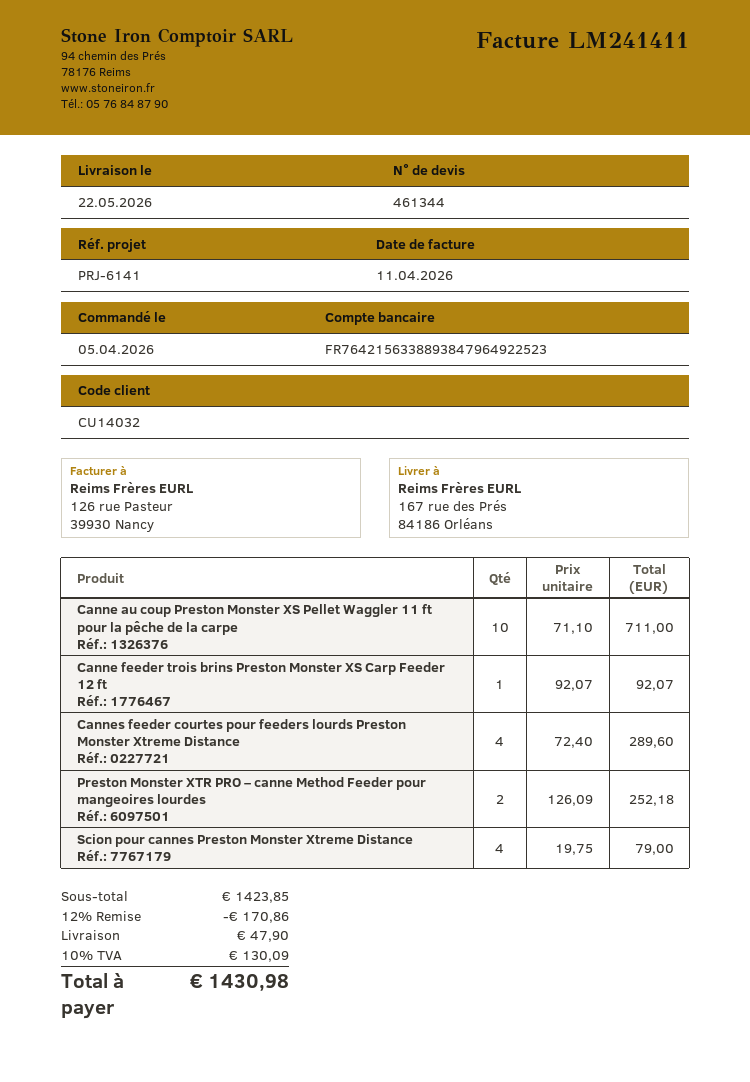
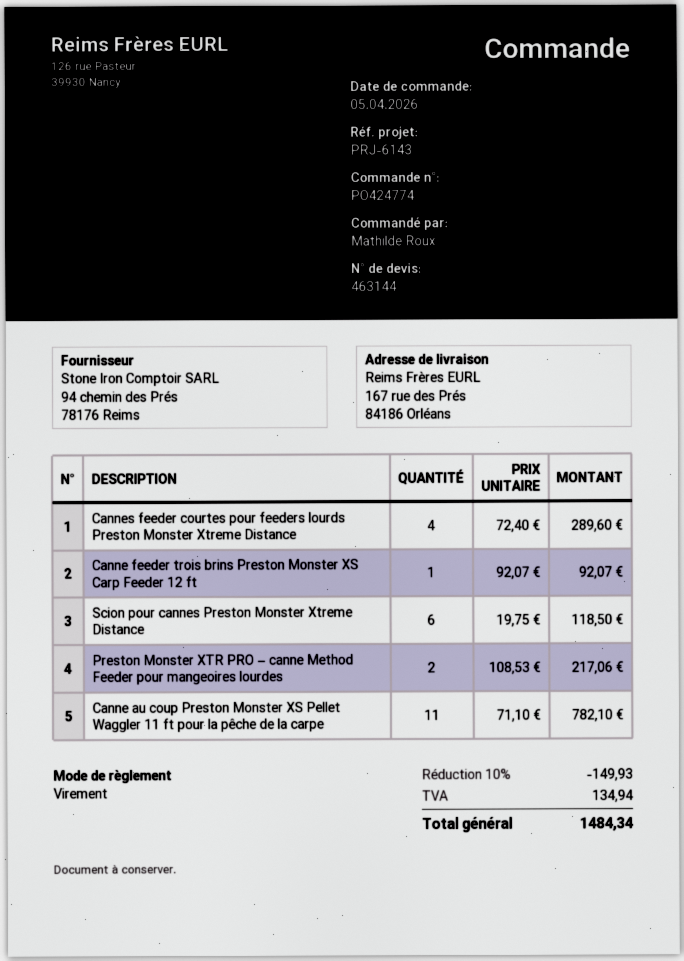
quote number: 461344 -> 463144
reference: PRJ-6141 -> PRJ-6143
Canne au coup Preston Monster XS Pellet Waggler 11 ft pour la pêche de la carpe: 10 x 71.10 = 711.00 -> 11 x 71.10 = 782.10
Preston Monster XTR PRO – canne Method Feeder pour mangeoires lourdes: 2 x 126.09 = 252.18 -> 2 x 108.53 = 217.06
Scion pour cannes Preston Monster Xtreme Distance: 4 x 19.75 = 79.00 -> 6 x 19.75 = 118.50
discount: 12% = 170.86 -> 10% = 149.93
shipping: 47.90 -> none
tax: 130.09 -> 134.94
total: 1430.98 -> 1484.34

